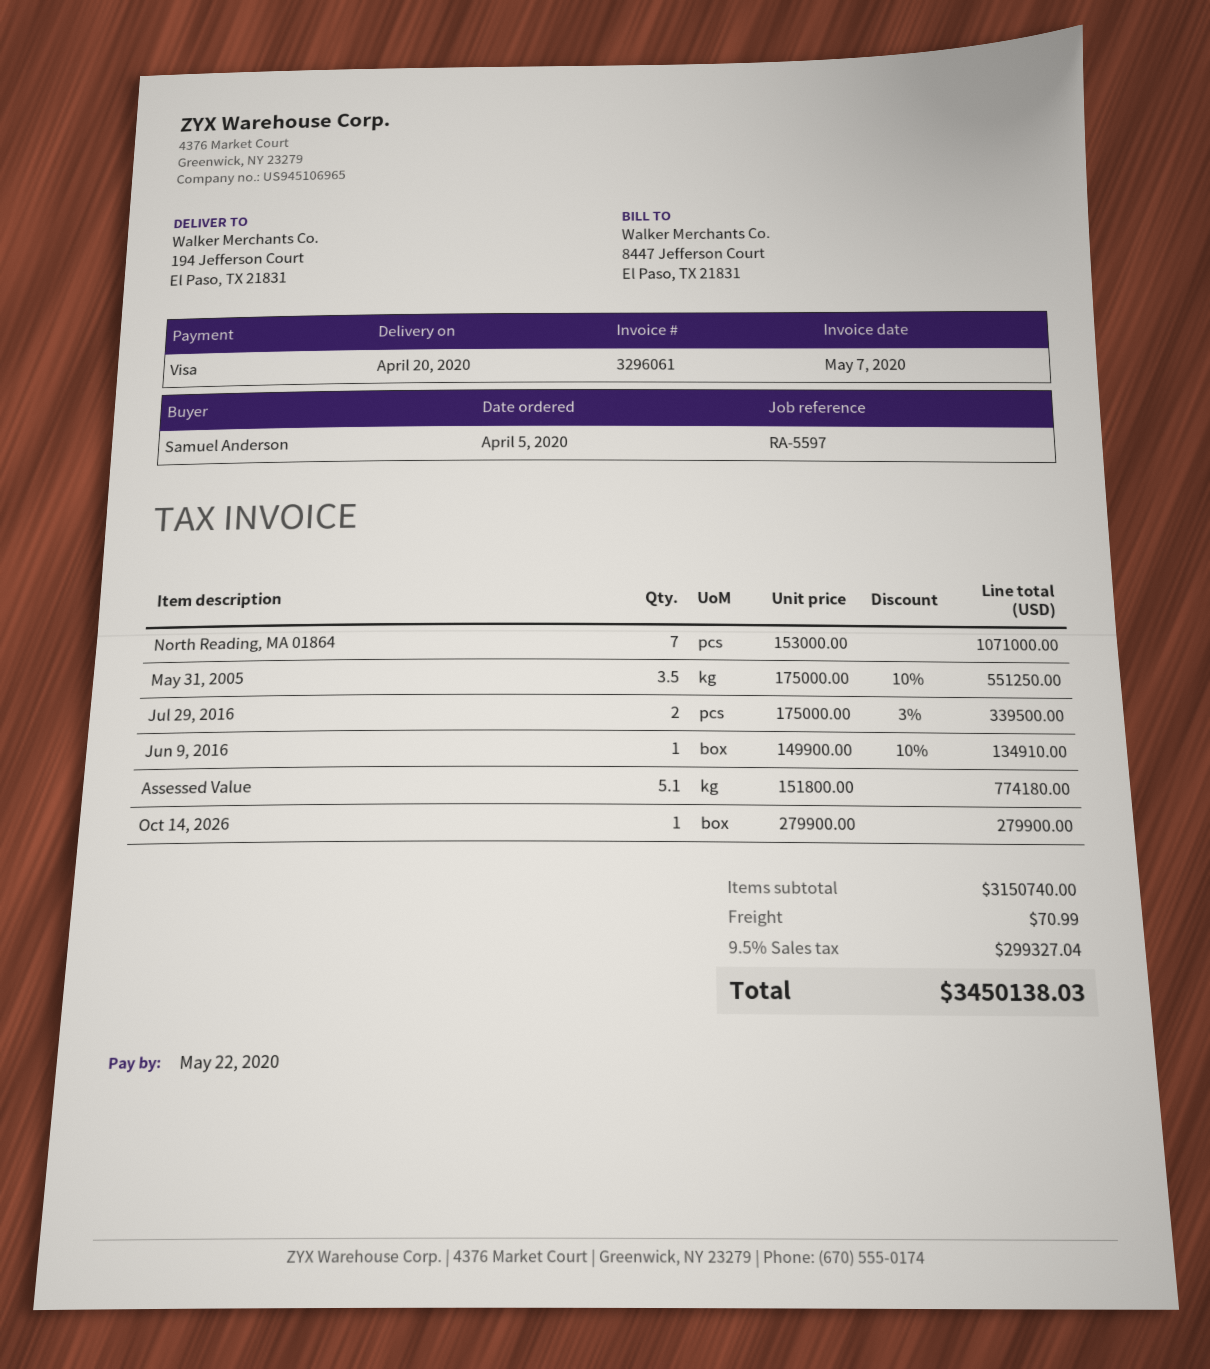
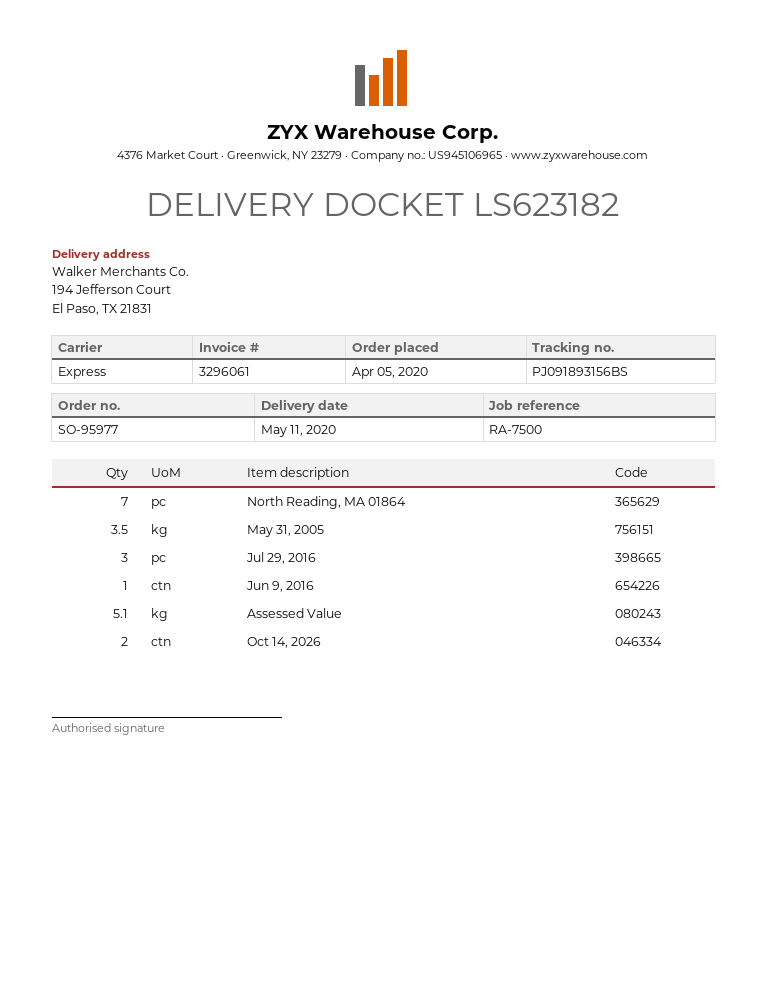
delivery date: 2020-04-20 -> 2020-05-11
reference: RA-5597 -> RA-7500
Jul 29, 2016: 2 -> 3
Oct 14, 2026: 1 -> 2

